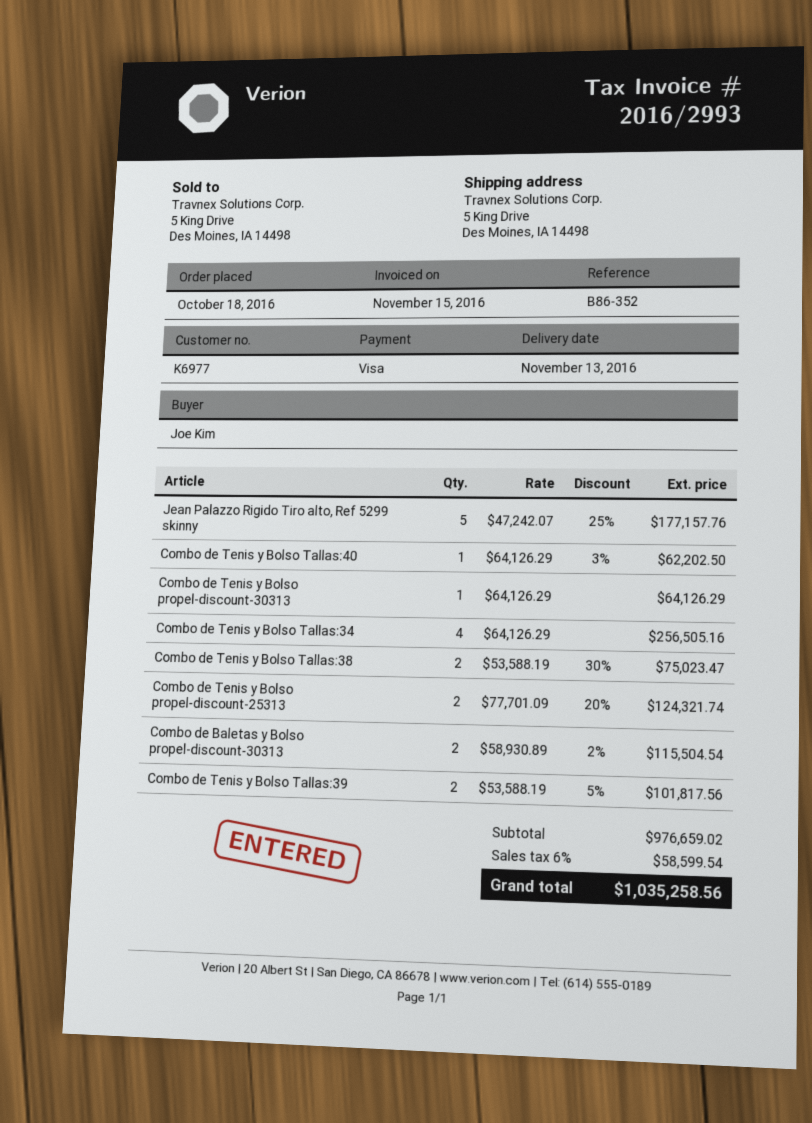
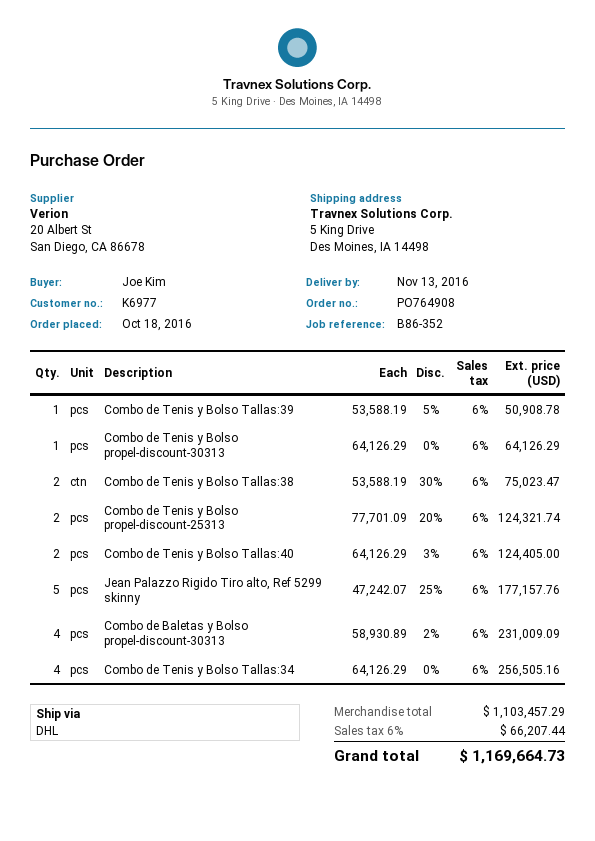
Combo de Tenis y Bolso Tallas:40: 1 x 64126.29 - 3% = 62202.50 -> 2 x 64126.29 - 3% = 124405.00
Combo de Baletas y Bolso propel-discount-30313: 2 x 58930.89 - 2% = 115504.54 -> 4 x 58930.89 - 2% = 231009.09
Combo de Tenis y Bolso Tallas:39: 2 x 53588.19 - 5% = 101817.56 -> 1 x 53588.19 - 5% = 50908.78
subtotal: 976659.02 -> 1103457.29
tax: 6% = 58599.54 -> 6% = 66207.44
total: 1035258.56 -> 1169664.73

